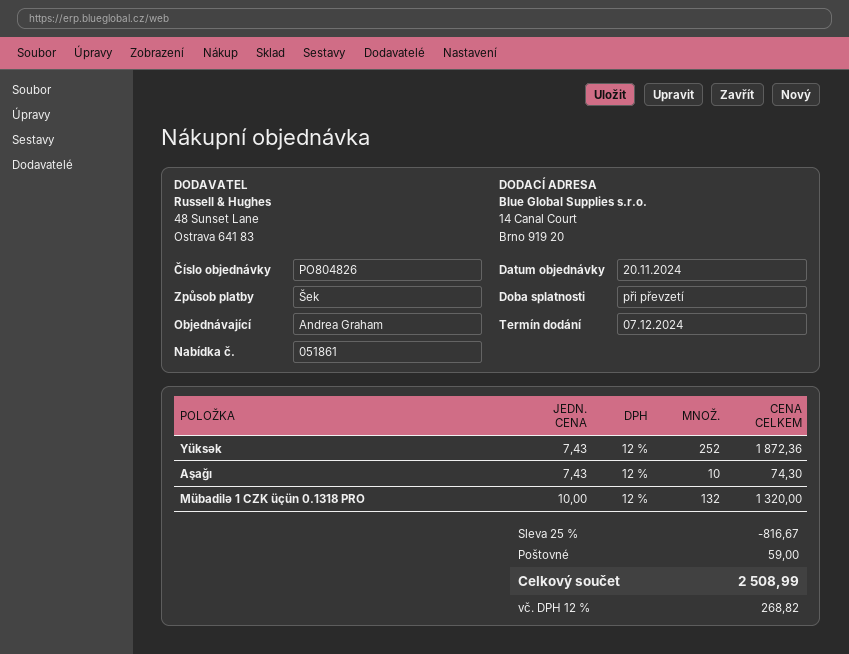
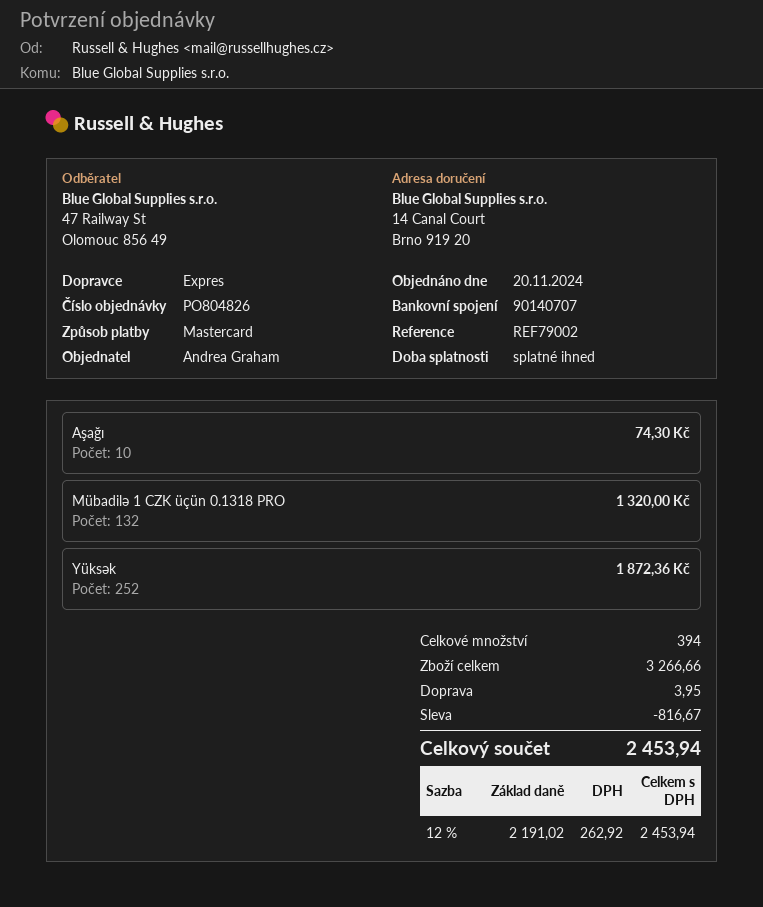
payment method: cheque -> Mastercard
shipping: 59.00 -> 3.95
tax: 12% = 268.82 -> 12% = 262.92
total: 2508.99 -> 2453.94

